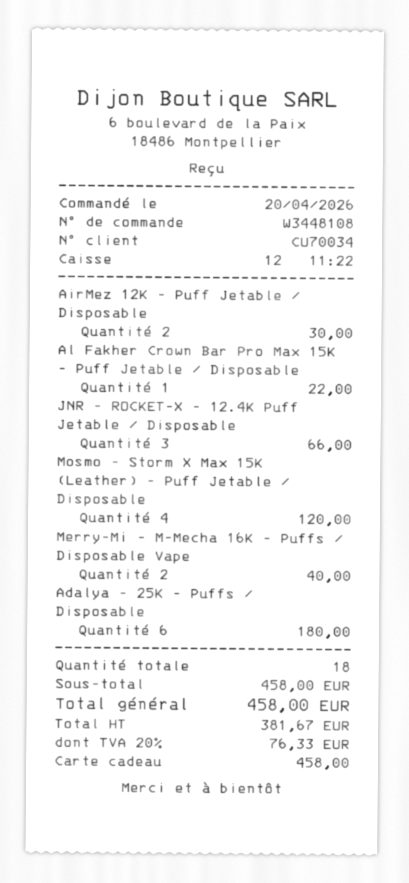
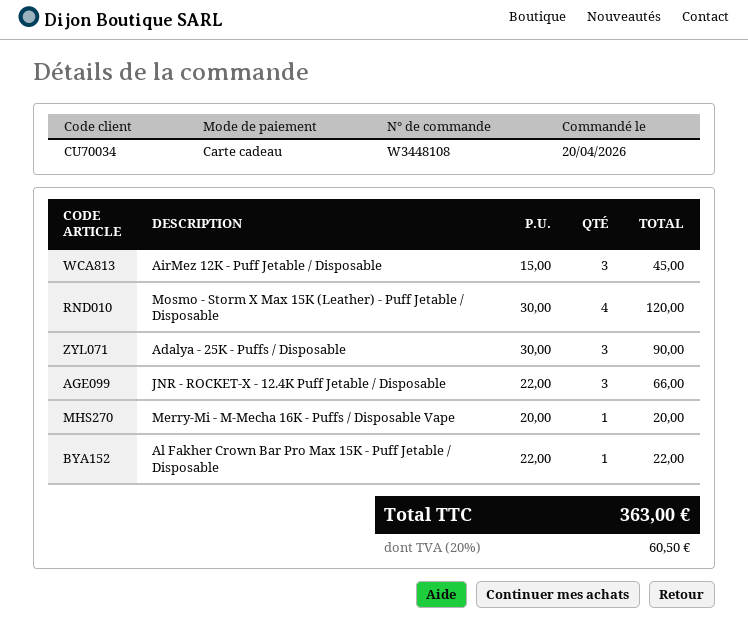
AirMez 12K - Puff Jetable / Disposable: 2 for 30.00 -> 3 for 45.00
Merry-Mi - M-Mecha 16K - Puffs / Disposable Vape: 2 for 40.00 -> 1 for 20.00
Adalya - 25K - Puffs / Disposable: 6 for 180.00 -> 3 for 90.00
tax: 20% = 76.33 -> 20% = 60.50
total: 458.00 -> 363.00

